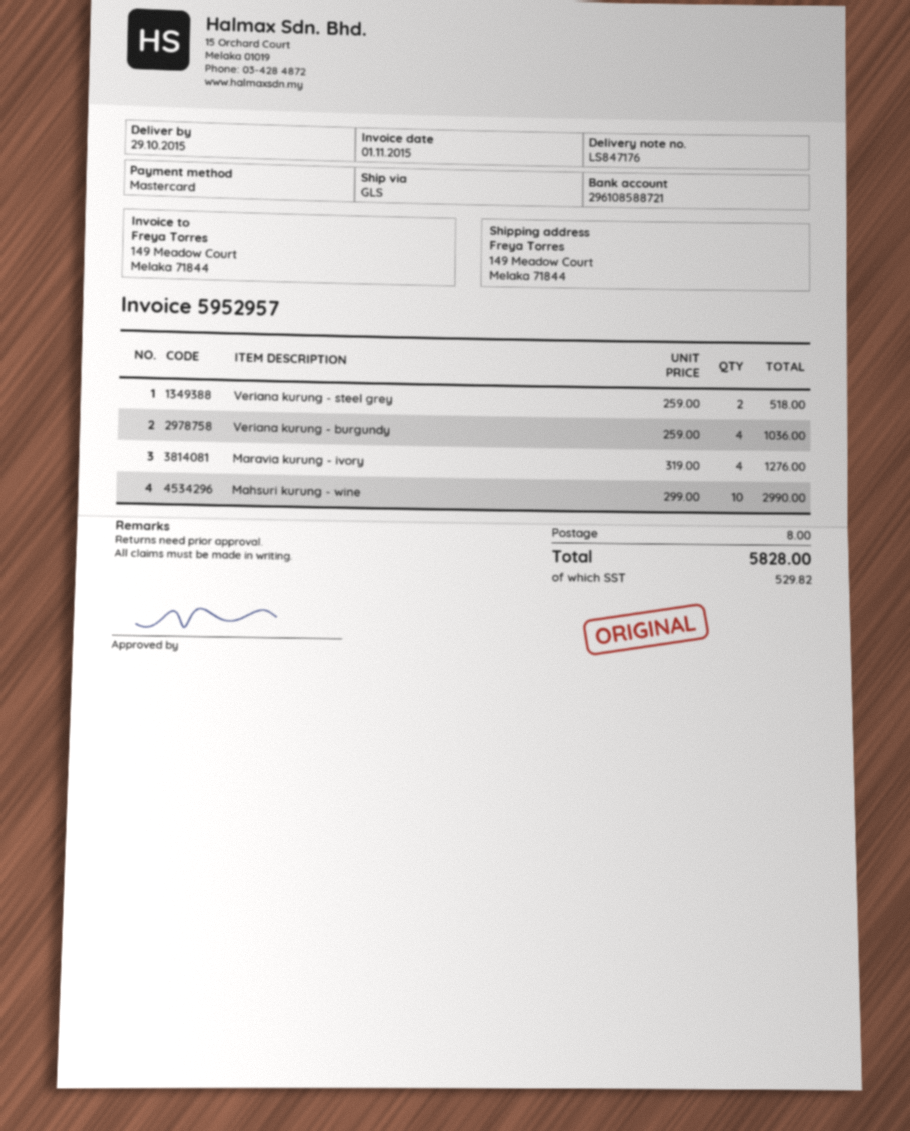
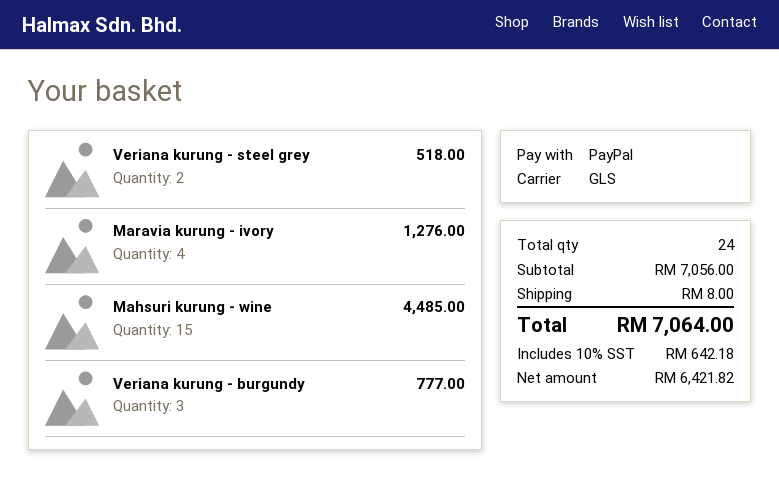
payment method: Mastercard -> PayPal
Veriana kurung - burgundy: 4 for 1036.00 -> 3 for 777.00
Mahsuri kurung - wine: 10 for 2990.00 -> 15 for 4485.00
tax: 529.82 -> 642.18
total: 5828.00 -> 7064.00

